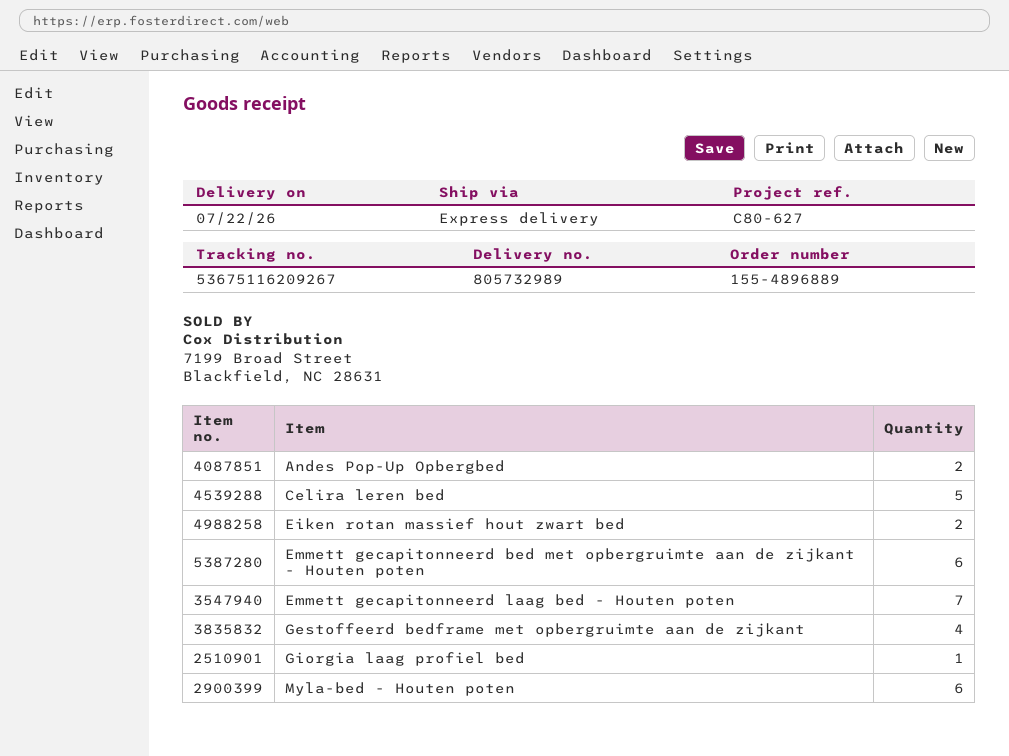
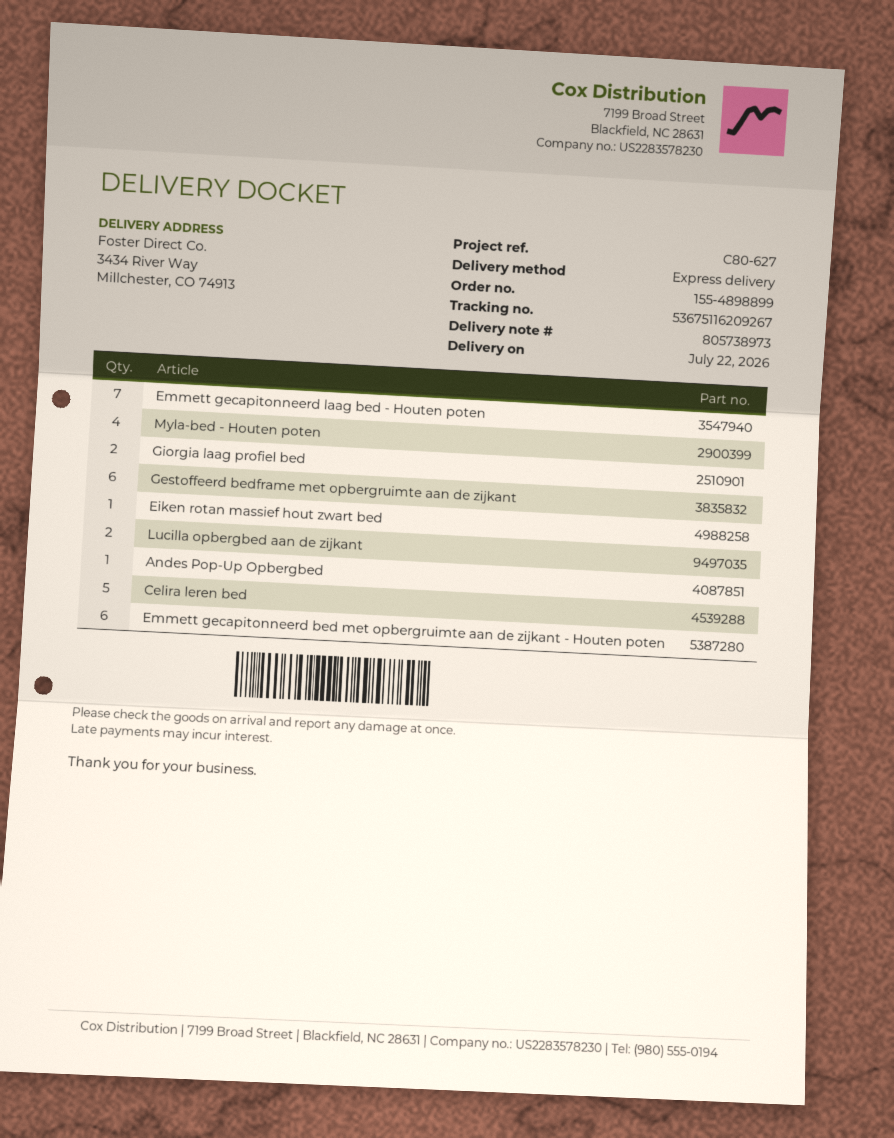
order number: 155-4896889 -> 155-4898899
delivery note number: 805732989 -> 805738973
Andes Pop-Up Opbergbed: 2 -> 1
Eiken rotan massief hout zwart bed: 2 -> 1
Gestoffeerd bedframe met opbergruimte aan de zijkant: 4 -> 6
Giorgia laag profiel bed: 1 -> 2
Myla-bed - Houten poten: 6 -> 4
Lucilla opbergbed aan de zijkant: none -> 2

